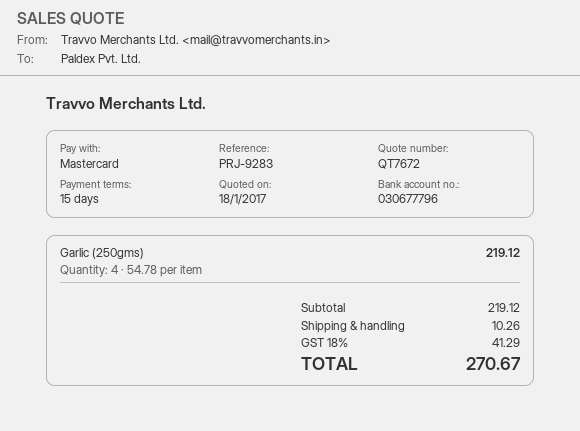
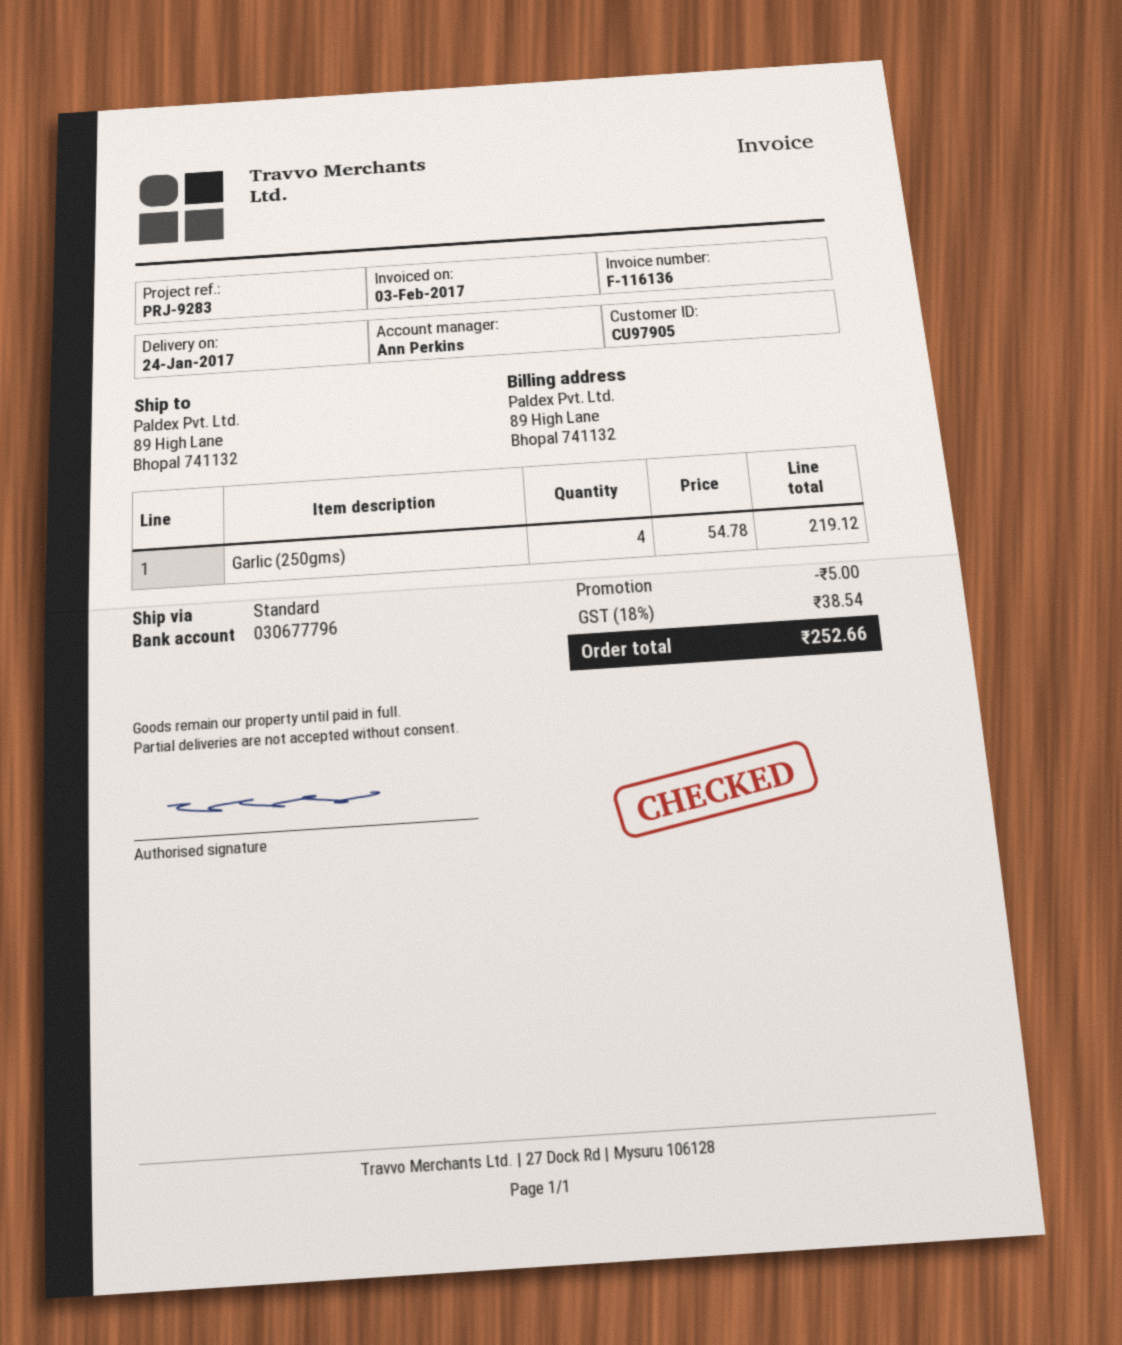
discount: none -> 5.00
shipping: 10.26 -> none
tax: 18% = 41.29 -> 18% = 38.54
total: 270.67 -> 252.66

